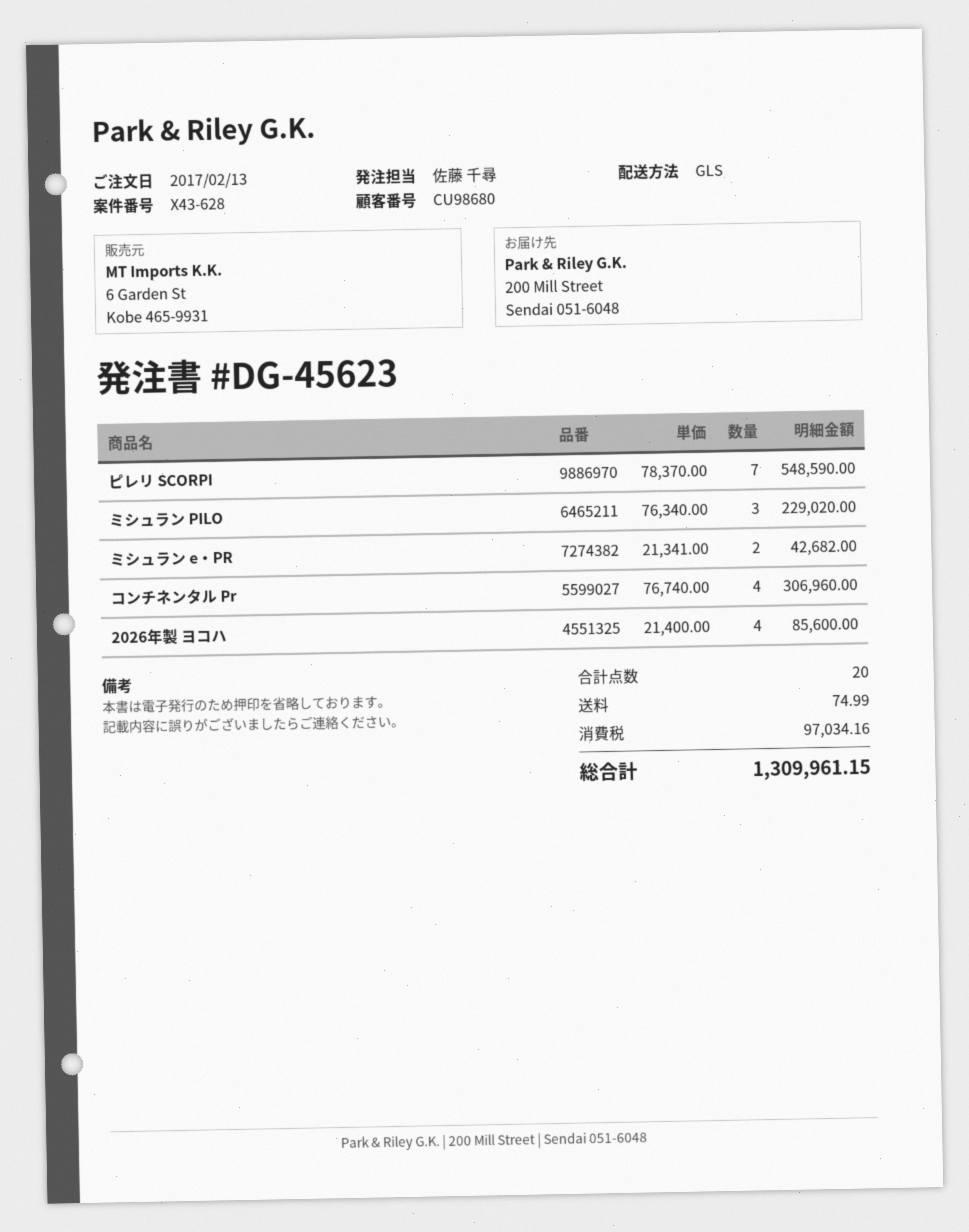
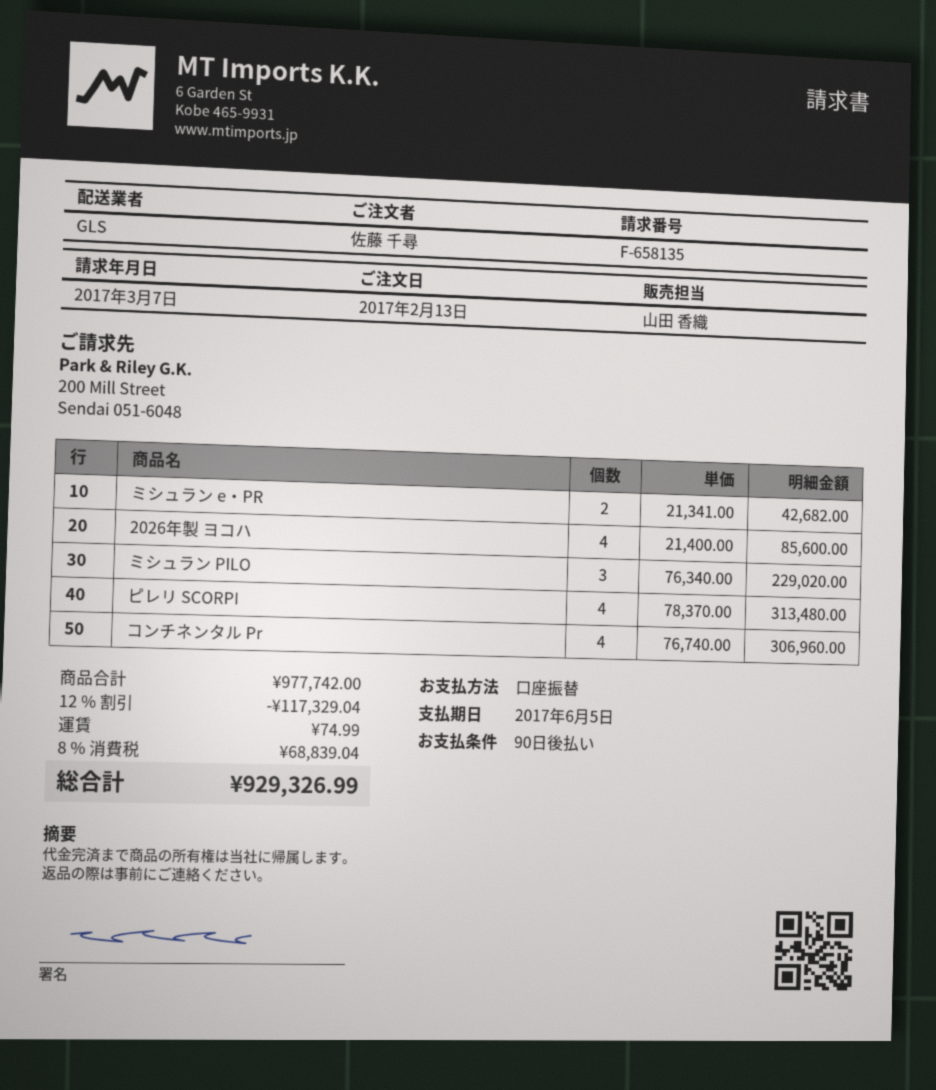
ピレリ SCORPI: 7 x 78370.00 = 548590.00 -> 4 x 78370.00 = 313480.00
discount: none -> 12% = 117329.04
tax: 97034.16 -> 68839.04
total: 1309961.15 -> 929326.99

